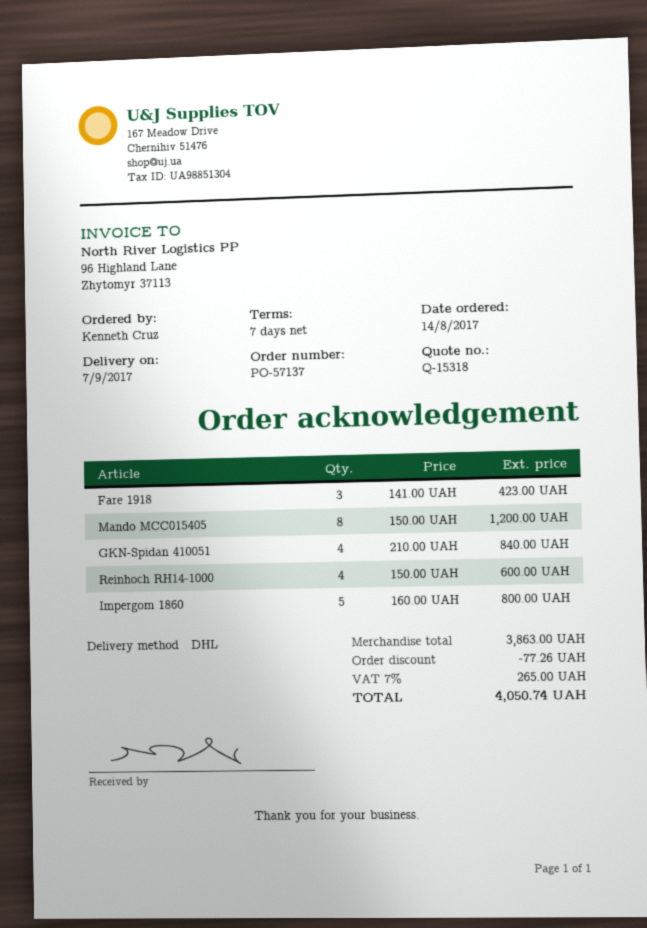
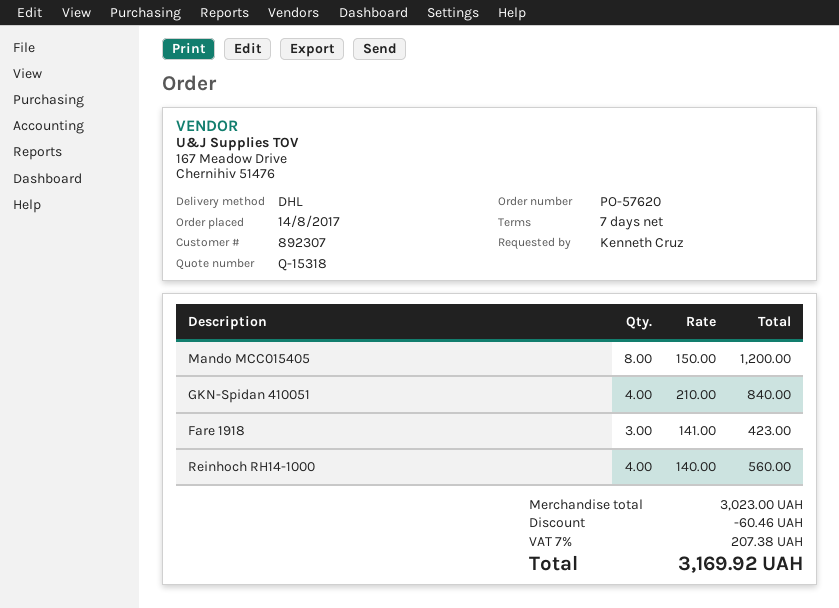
order number: PO-57137 -> PO-57620
Reinhoch RH14-1000: 4 x 150.00 = 600.00 -> 4 x 140.00 = 560.00
Impergom 1860: 5 x 160.00 = 800.00 -> none
subtotal: 3863.00 -> 3023.00
discount: 77.26 -> 60.46
tax: 7% = 265.00 -> 7% = 207.38
total: 4050.74 -> 3169.92

